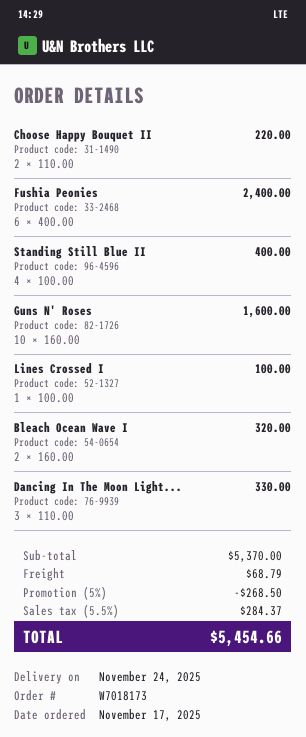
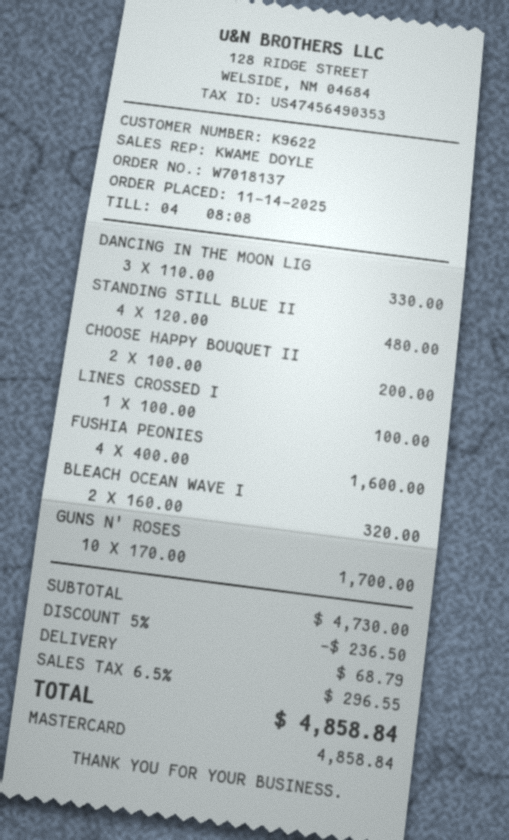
order number: W7018173 -> W7018137
order date: 2025-11-17 -> 2025-11-14
Choose Happy Bouquet II: 2 x 110.00 = 220.00 -> 2 x 100.00 = 200.00
Fushia Peonies: 6 x 400.00 = 2400.00 -> 4 x 400.00 = 1600.00
Standing Still Blue II: 4 x 100.00 = 400.00 -> 4 x 120.00 = 480.00
Guns N' Roses: 10 x 160.00 = 1600.00 -> 10 x 170.00 = 1700.00
subtotal: 5370.00 -> 4730.00
discount: 5% = 268.50 -> 5% = 236.50
tax: 5.5% = 284.37 -> 6.5% = 296.55
total: 5454.66 -> 4858.84

